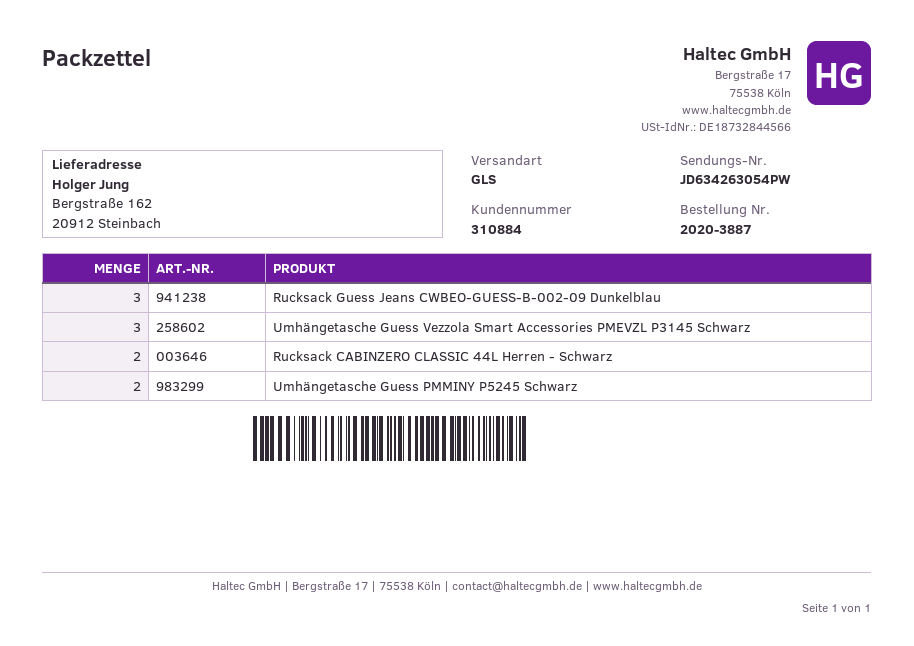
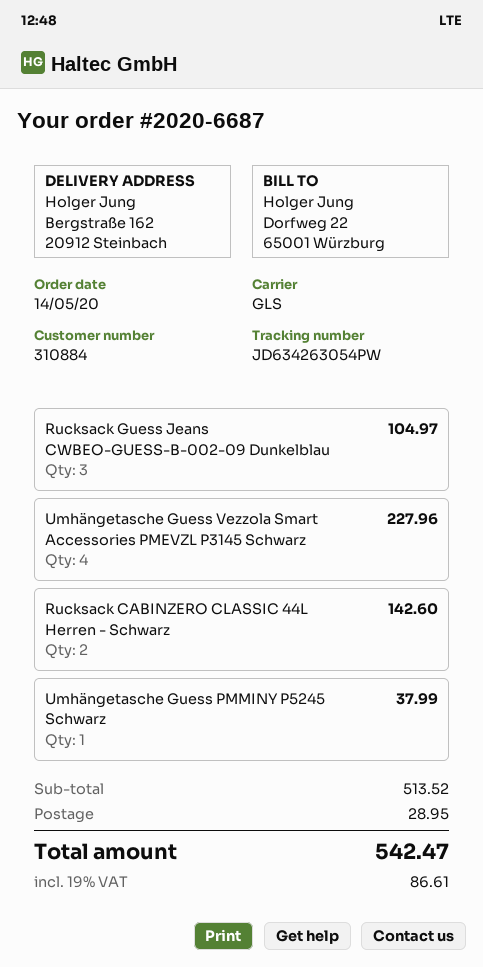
order number: 2020-3887 -> 2020-6687
Umhängetasche Guess Vezzola Smart Accessories PMEVZL P3145 Schwarz: 3 -> 4
Umhängetasche Guess PMMINY P5245 Schwarz: 2 -> 1

